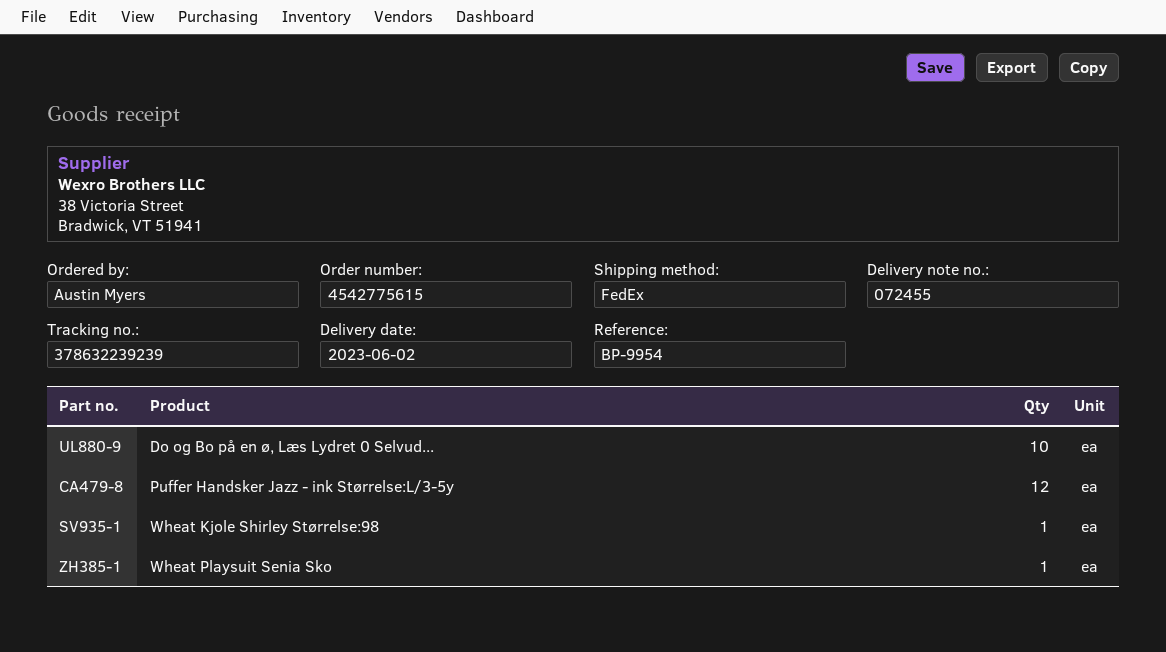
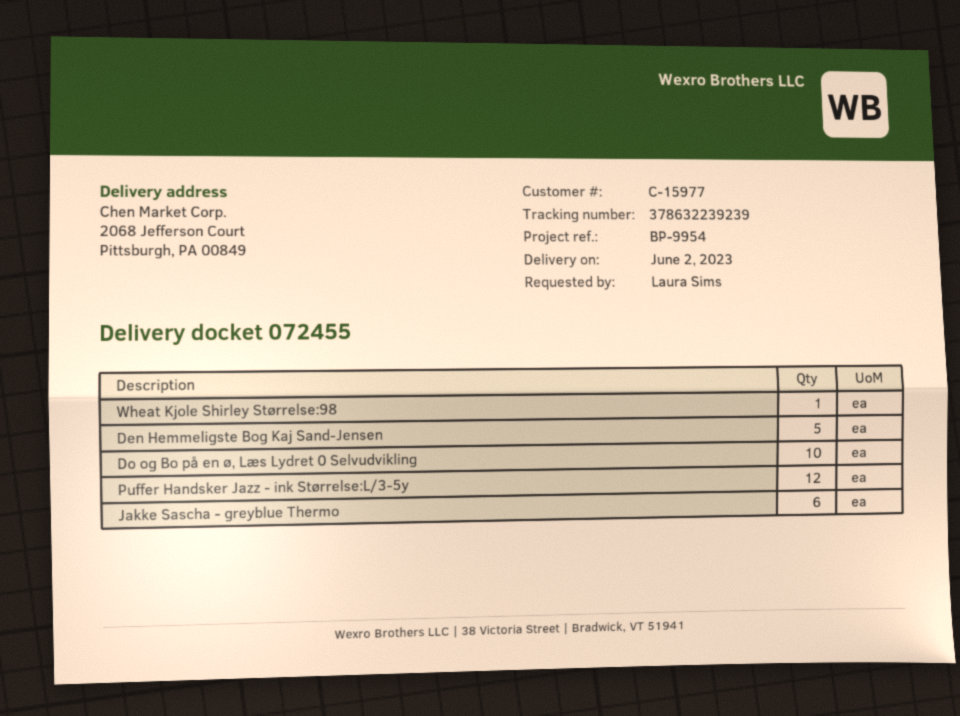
ordered by: Austin Myers -> Laura Sims
Wheat Playsuit Senia Sko: 1 -> none
Den Hemmeligste Bog Kaj Sand-Jensen: none -> 5
Jakke Sascha - greyblue Thermo: none -> 6

